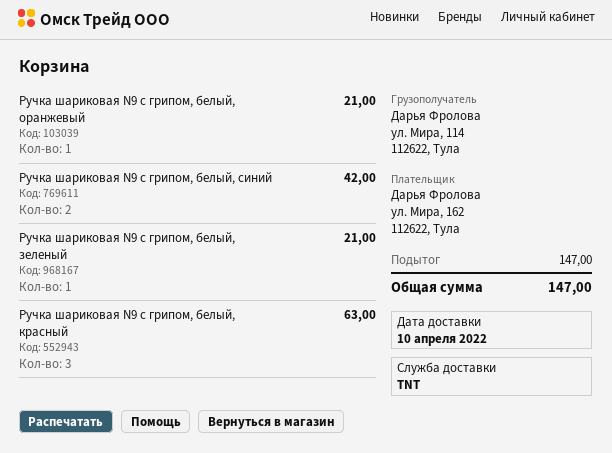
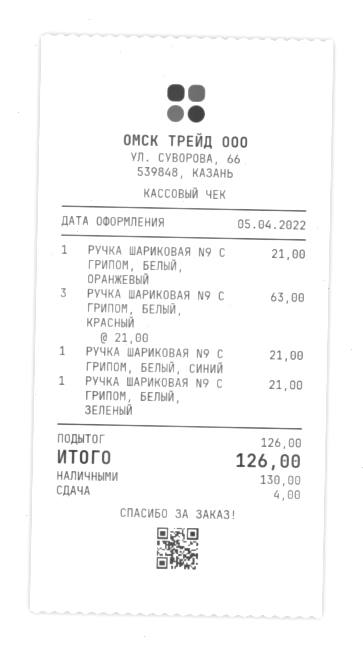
Ручка шариковая N9 с грипом, белый, синий: 2 for 42.00 -> 1 for 21.00
subtotal: 147.00 -> 126.00
total: 147.00 -> 126.00

